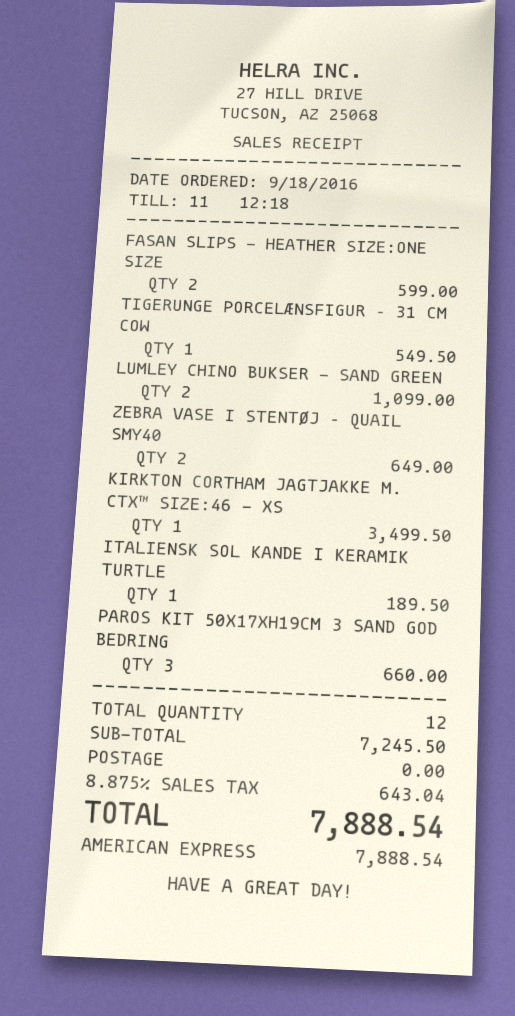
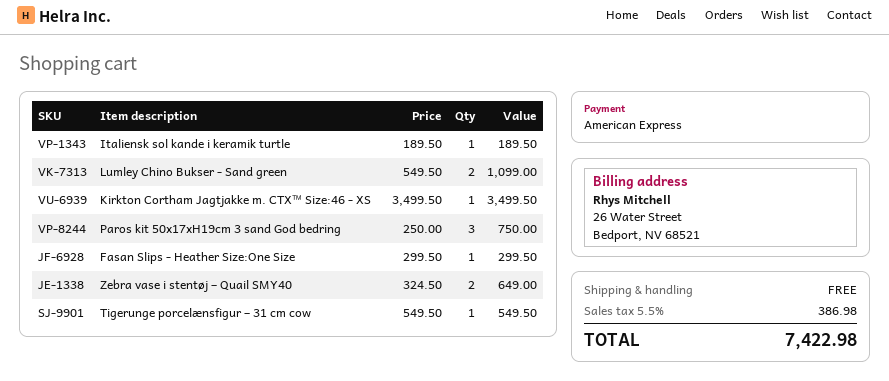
FASAN SLIPS - HEATHER SIZE:ONE SIZE: 2 for 599.00 -> 1 for 299.50
PAROS KIT 50X17XH19CM 3 SAND GOD BEDRING: 3 for 660.00 -> 3 for 750.00
tax: 8.875% = 643.04 -> 5.5% = 386.98
total: 7888.54 -> 7422.98

